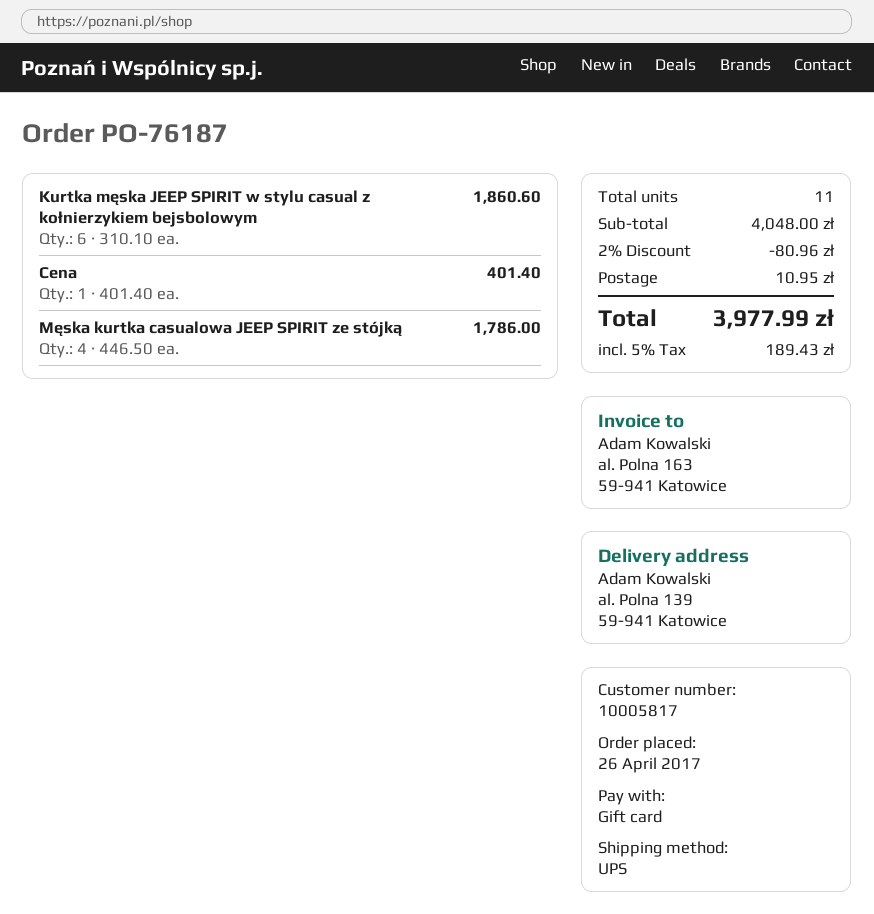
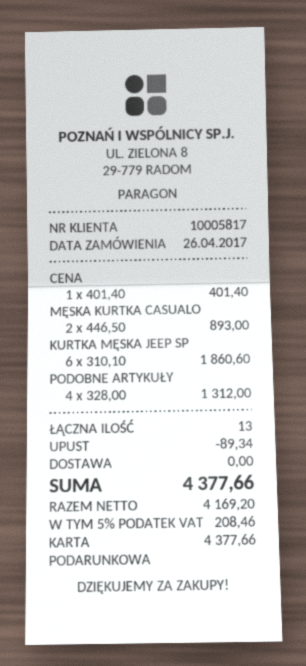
Męska kurtka casualowa JEEP SPIRIT ze stójką: 4 x 446.50 = 1786.00 -> 2 x 446.50 = 893.00
PODOBNE ARTYKUŁY: none -> 4 x 328.00 = 1312.00
total quantity: 11 -> 13
discount: 80.96 -> 89.34
shipping: 10.95 -> 0.00
tax: 5% = 189.43 -> 5% = 208.46
total: 3977.99 -> 4377.66

